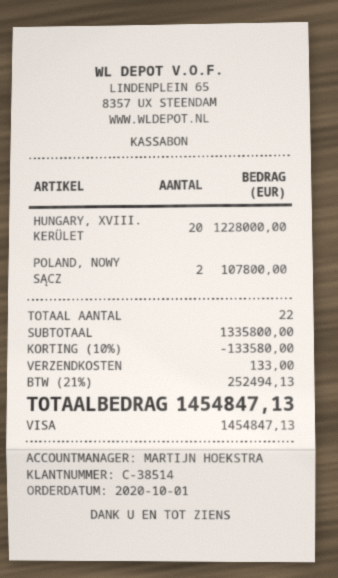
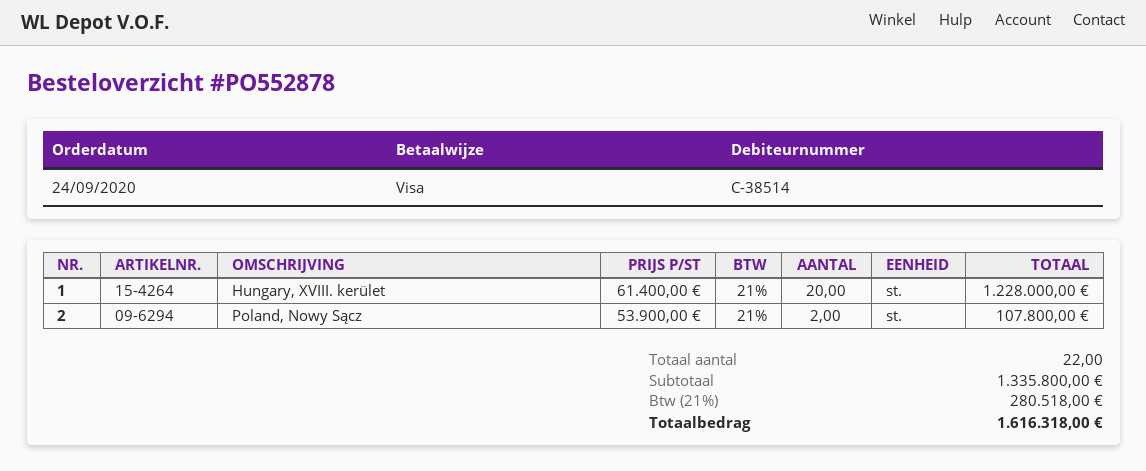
order date: 2020-10-01 -> 2020-09-24
discount: 10% = 133580.00 -> none
shipping: 133.00 -> none
tax: 21% = 252494.13 -> 21% = 280518.00
total: 1454847.13 -> 1616318.00

